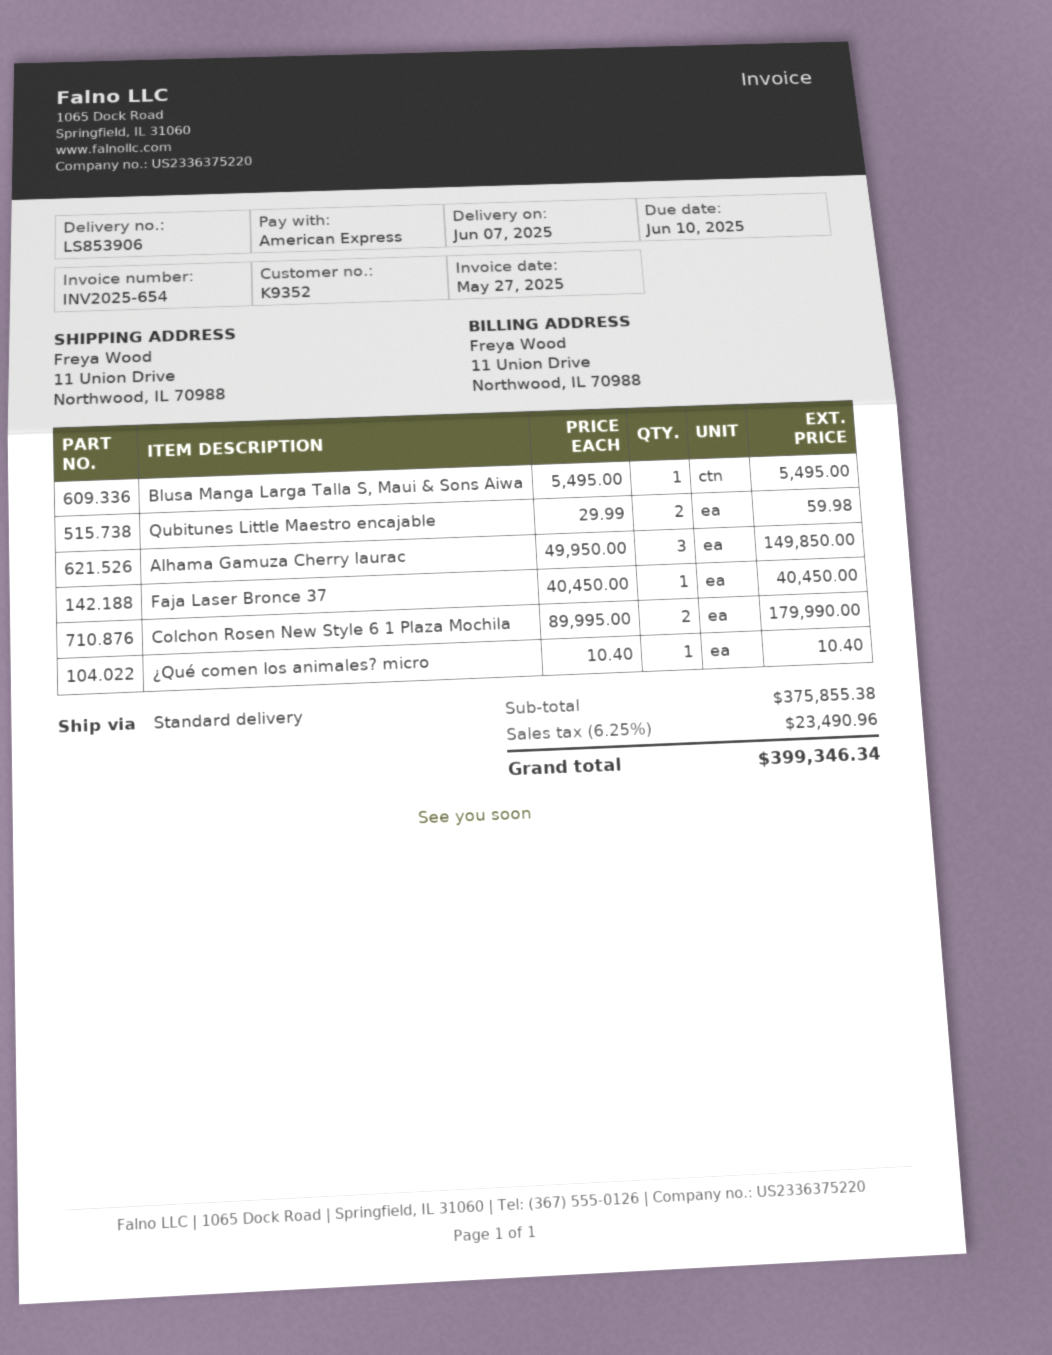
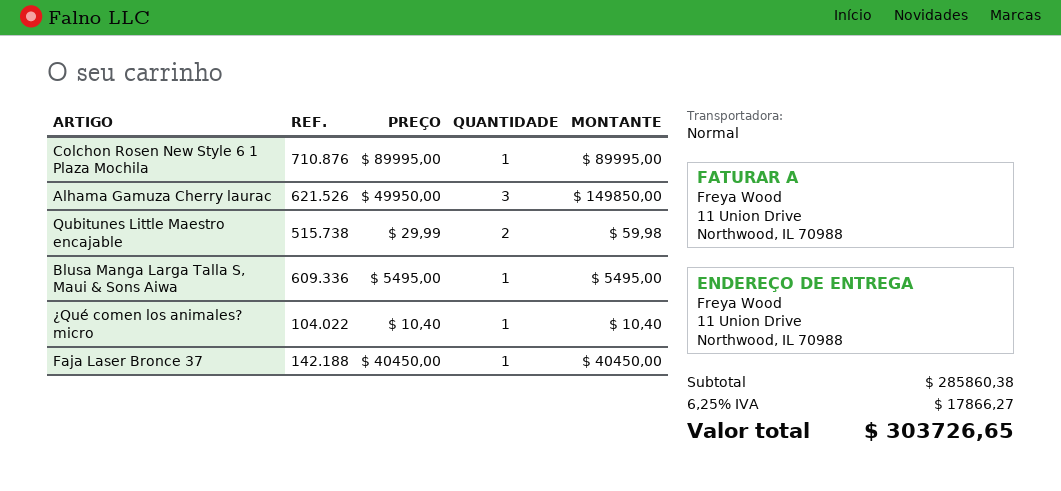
Colchon Rosen New Style 6 1 Plaza Mochila: 2 x 89995.00 = 179990.00 -> 1 x 89995.00 = 89995.00
subtotal: 375855.38 -> 285860.38
tax: 6.25% = 23490.96 -> 6.25% = 17866.27
total: 399346.34 -> 303726.65

